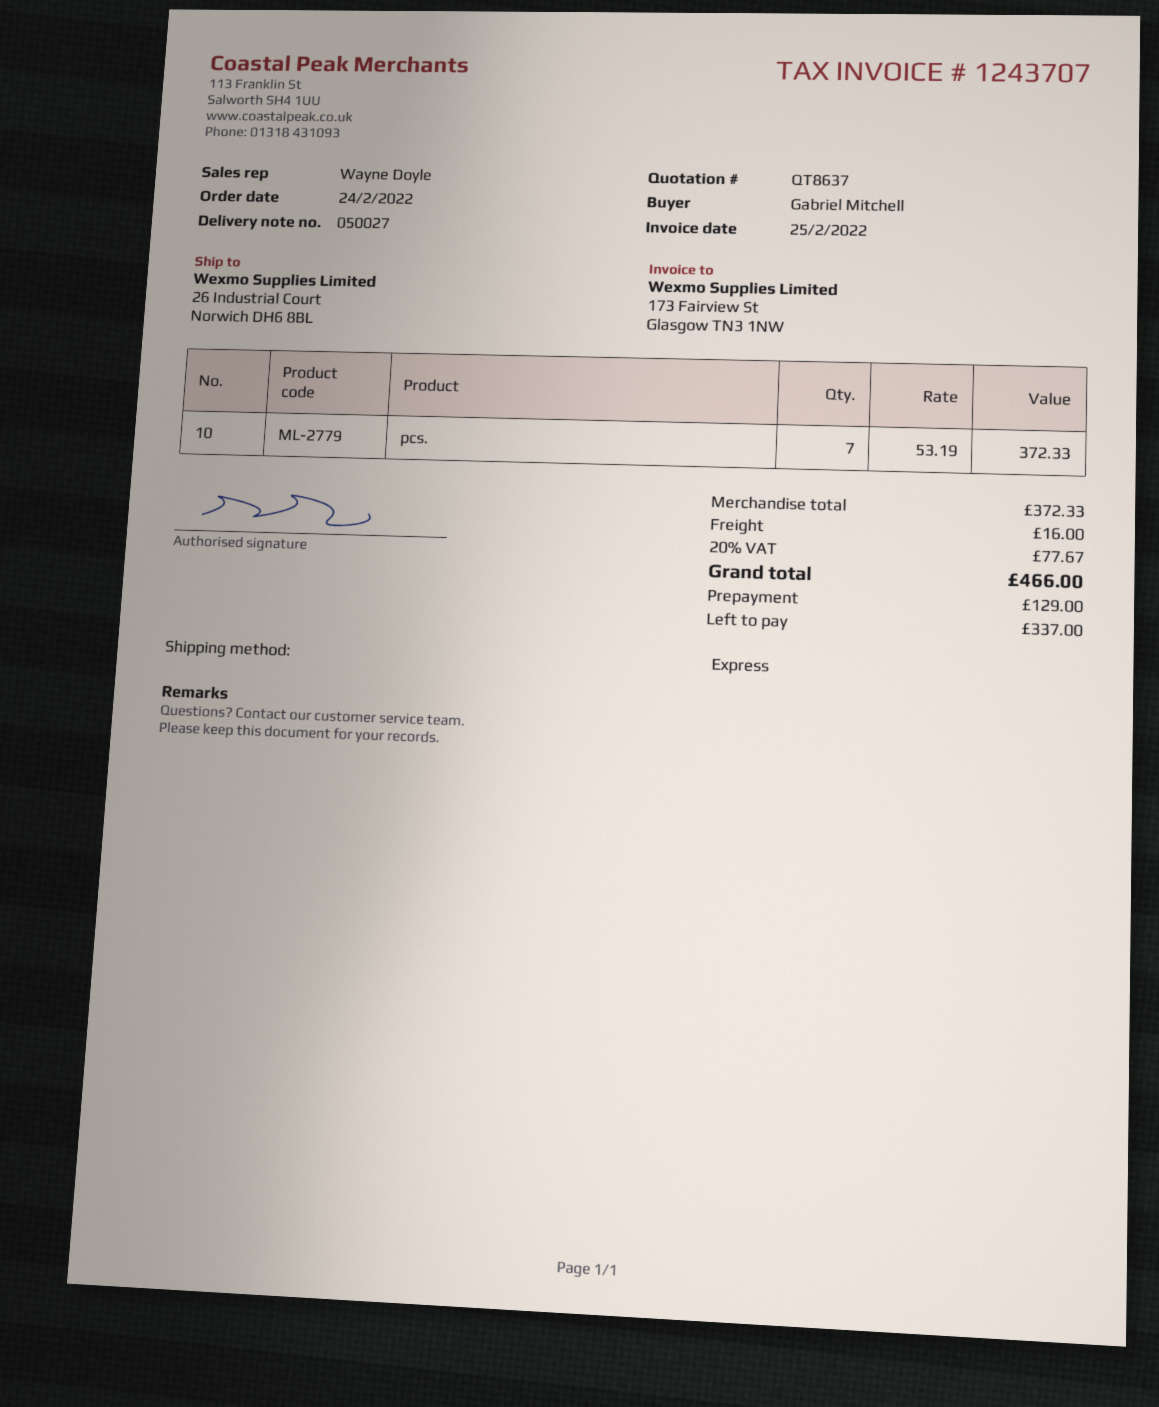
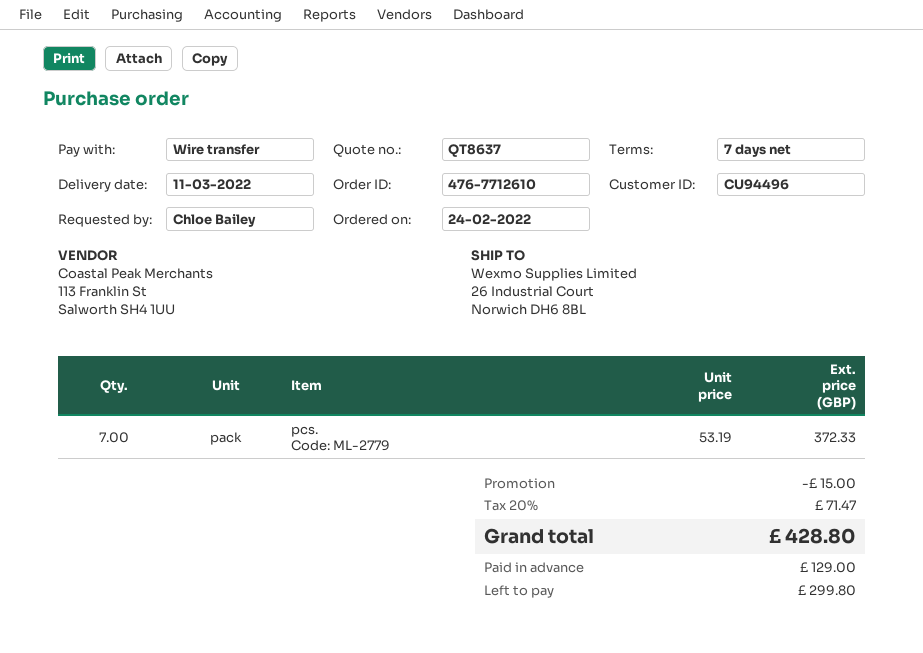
ordered by: Gabriel Mitchell -> Chloe Bailey
discount: none -> 15.00
shipping: 16.00 -> none
tax: 20% = 77.67 -> 20% = 71.47
total: 466.00 -> 428.80
balance: 337.00 -> 299.80

